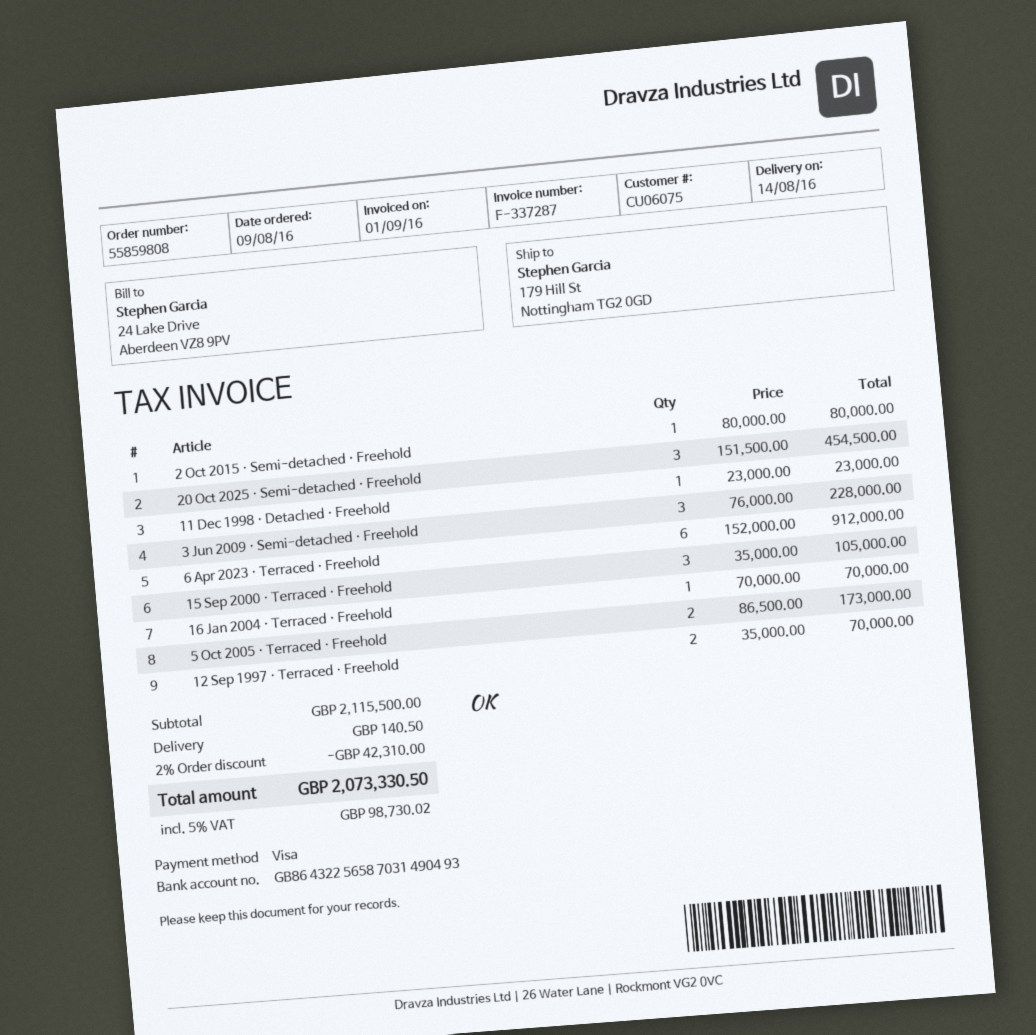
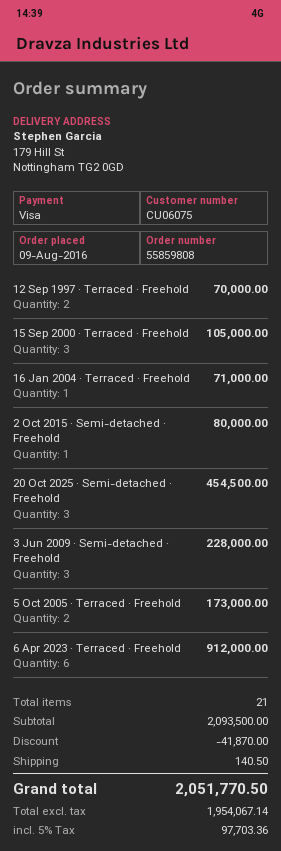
11 Dec 1998 · Detached · Freehold: 1 for 23000.00 -> none
16 Jan 2004 · Terraced · Freehold: 1 for 70000.00 -> 1 for 71000.00
subtotal: 2115500.00 -> 2093500.00
discount: 42310.00 -> 41870.00
tax: 5% = 98730.02 -> 5% = 97703.36
total: 2073330.50 -> 2051770.50

